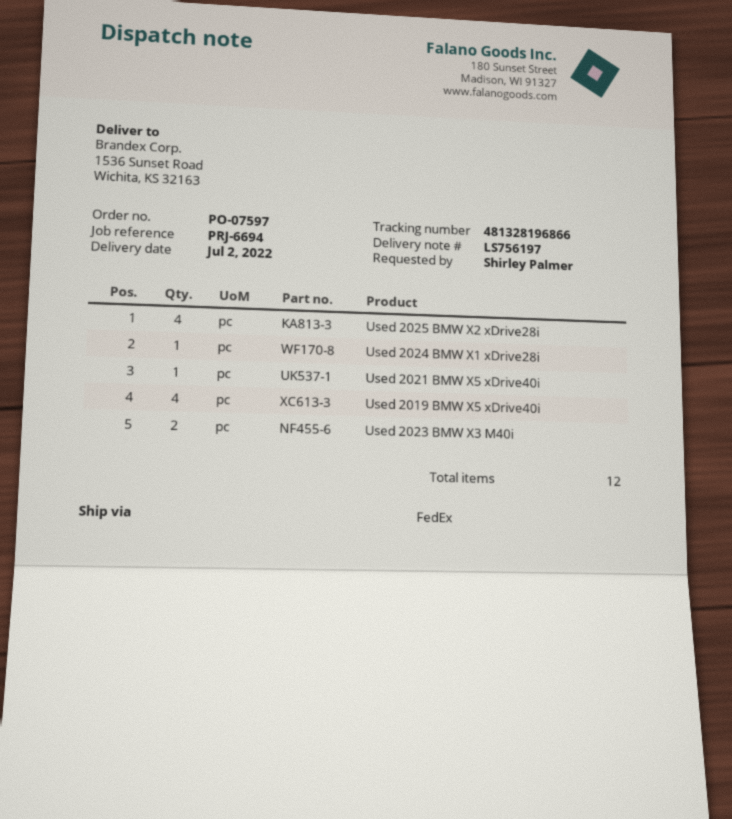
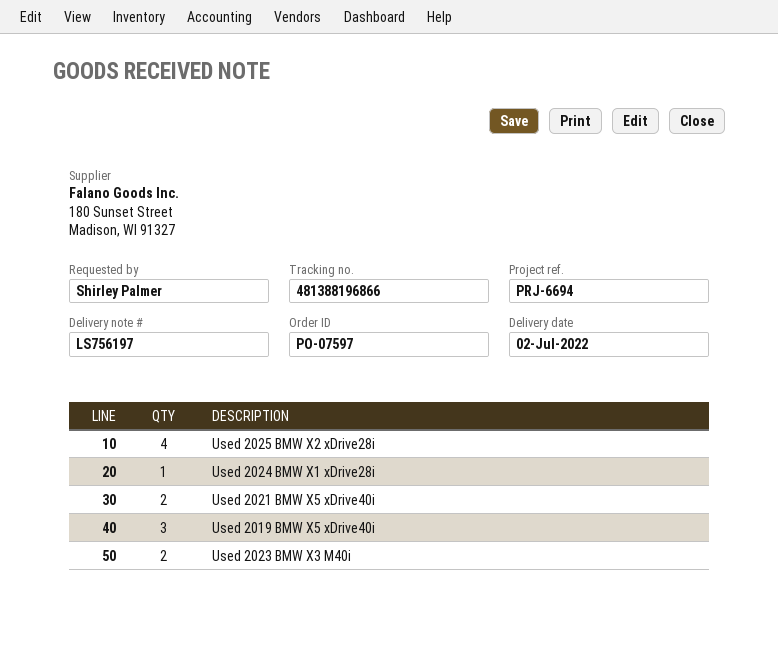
tracking number: 481328196866 -> 481388196866
Used 2021 BMW X5 xDrive40i: 1 -> 2
Used 2019 BMW X5 xDrive40i: 4 -> 3

